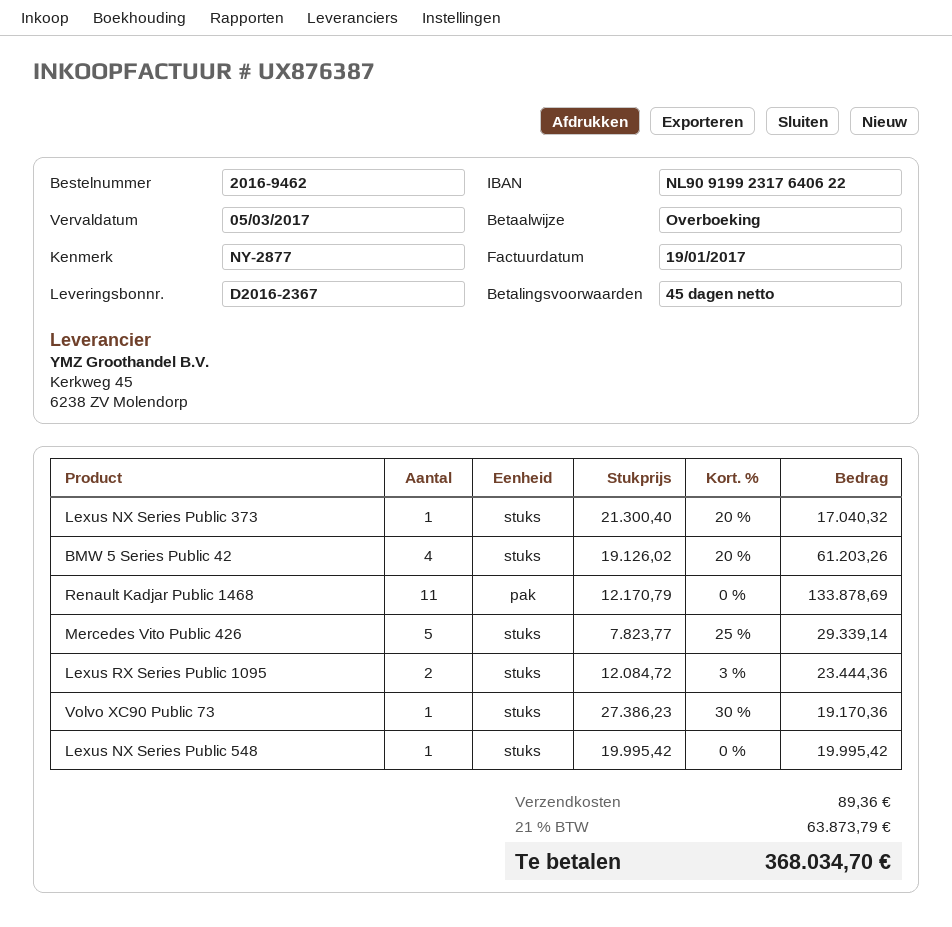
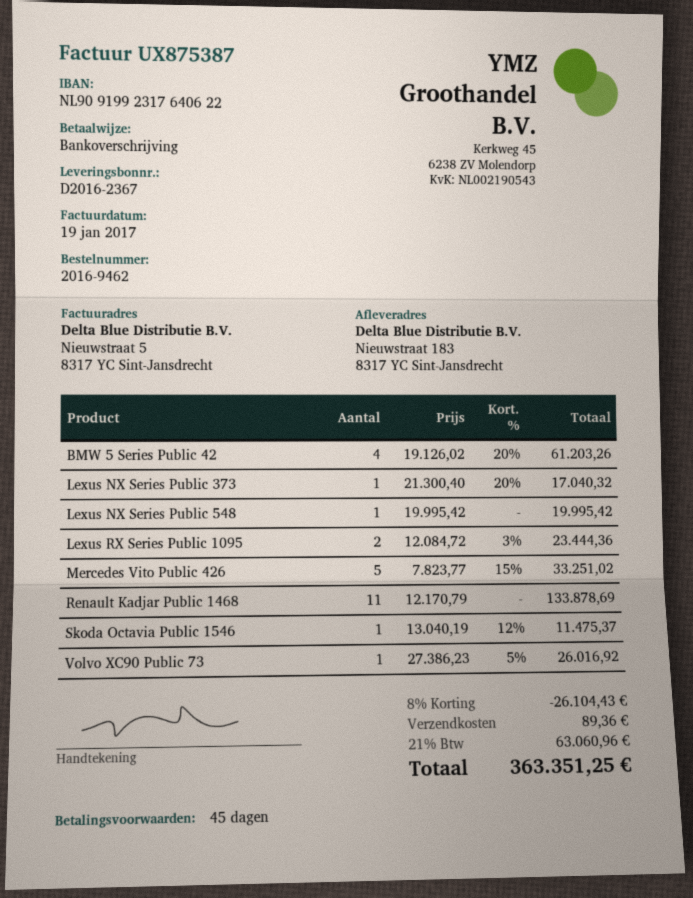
invoice number: UX876387 -> UX875387
Mercedes Vito Public 426: 5 x 7823.77 - 25% = 29339.14 -> 5 x 7823.77 - 15% = 33251.02
Volvo XC90 Public 73: 1 x 27386.23 - 30% = 19170.36 -> 1 x 27386.23 - 5% = 26016.92
Skoda Octavia Public 1546: none -> 1 x 13040.19 - 12% = 11475.37
discount: none -> 8% = 26104.43
tax: 21% = 63873.79 -> 21% = 63060.96
total: 368034.70 -> 363351.25

